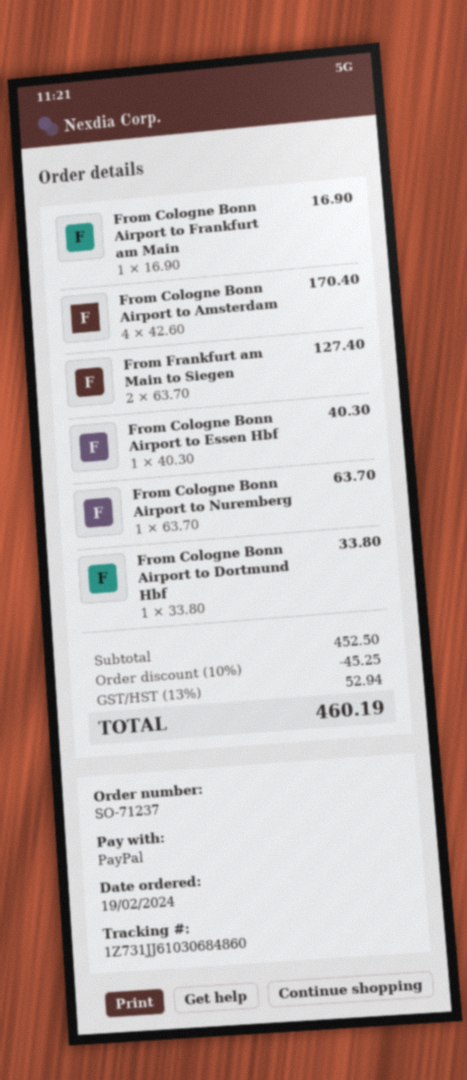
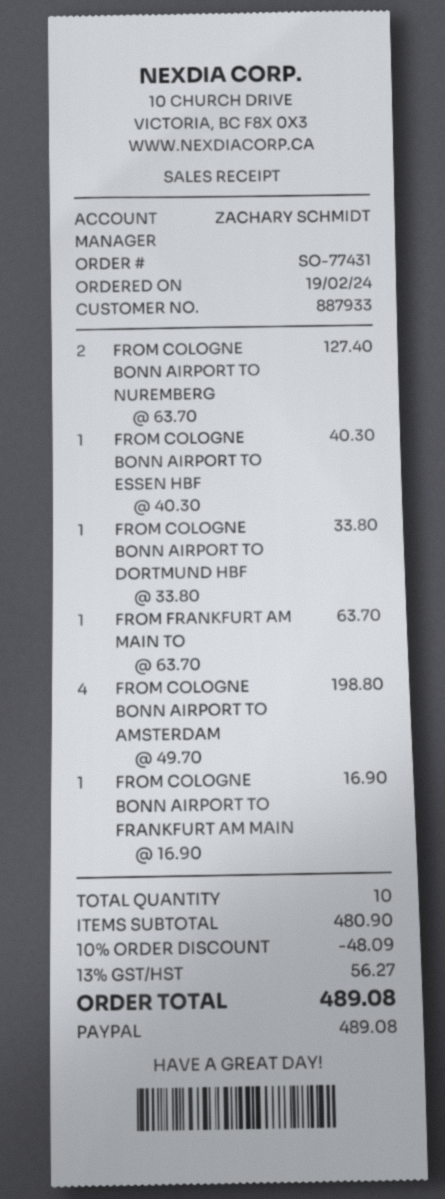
order number: SO-71237 -> SO-77431
From Cologne Bonn Airport to Amsterdam: 4 x 42.60 = 170.40 -> 4 x 49.70 = 198.80
From Frankfurt am Main to Siegen: 2 x 63.70 = 127.40 -> 1 x 63.70 = 63.70
From Cologne Bonn Airport to Nuremberg: 1 x 63.70 = 63.70 -> 2 x 63.70 = 127.40
subtotal: 452.50 -> 480.90
discount: 10% = 45.25 -> 10% = 48.09
tax: 13% = 52.94 -> 13% = 56.27
total: 460.19 -> 489.08

